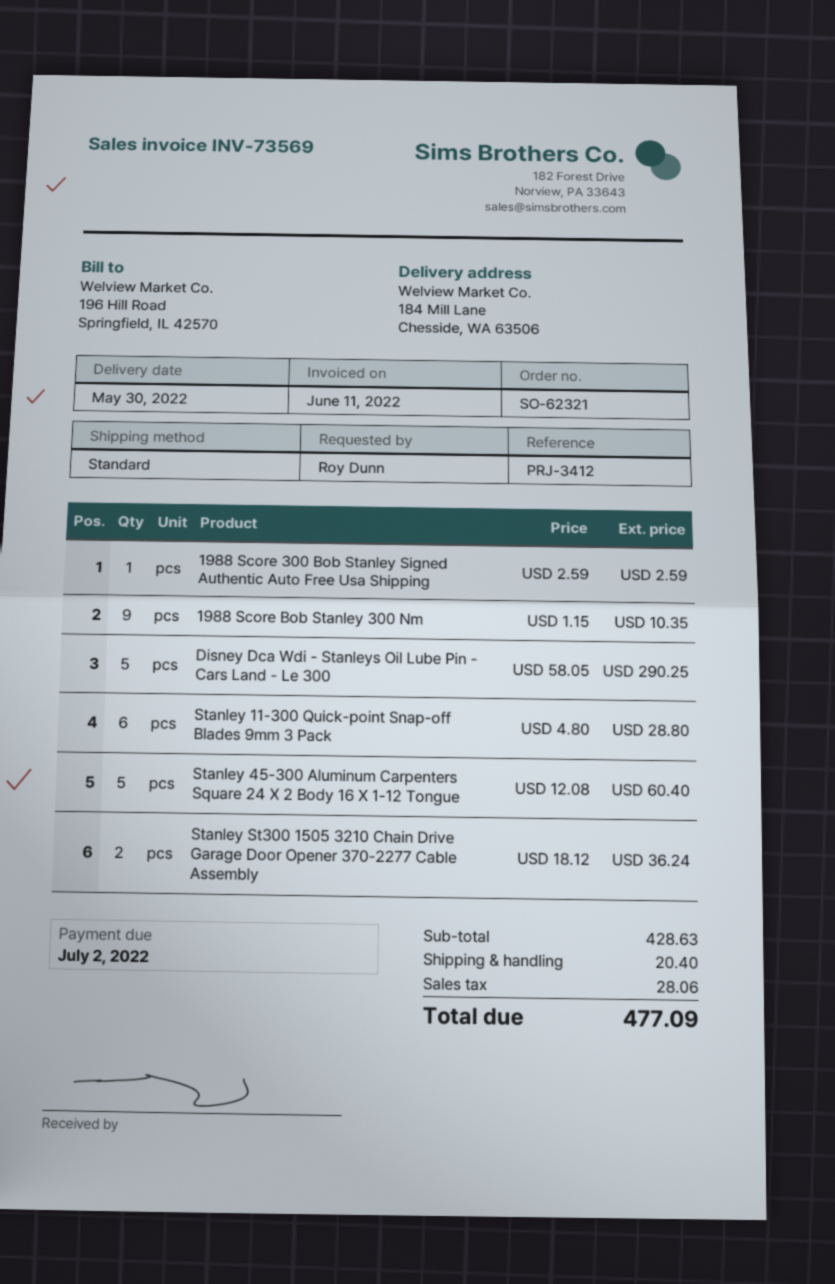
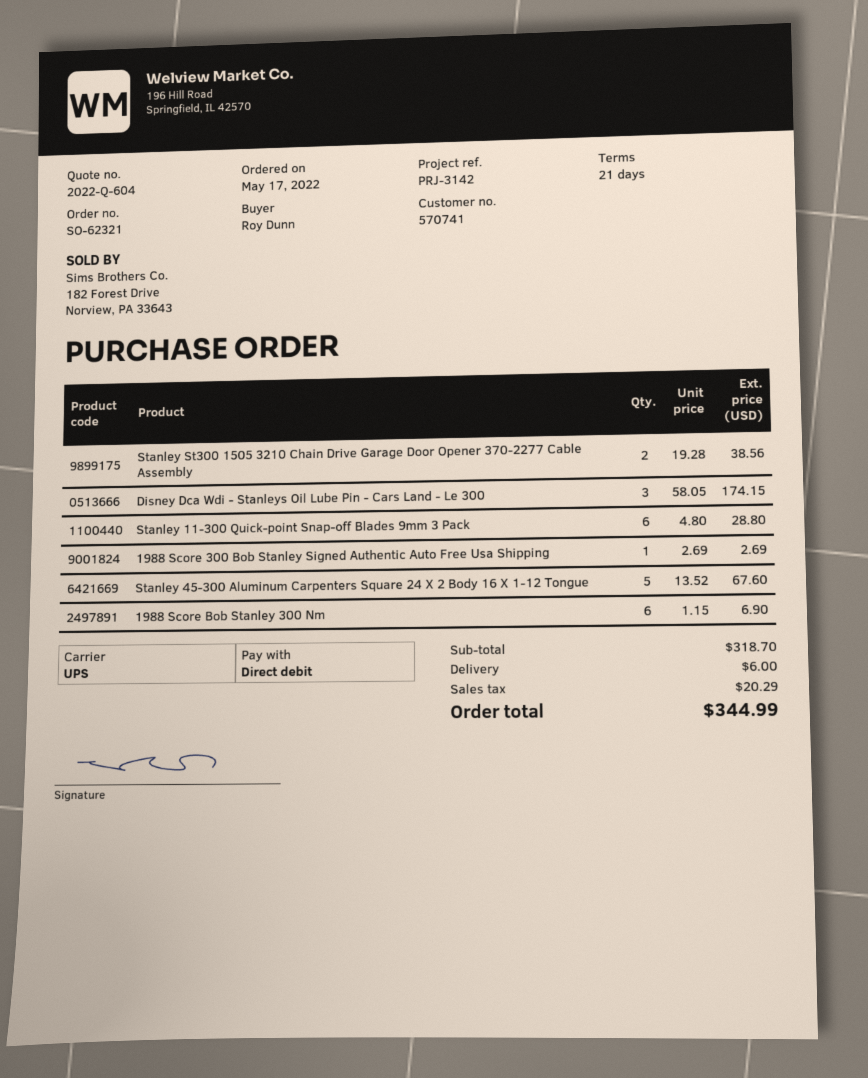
reference: PRJ-3412 -> PRJ-3142
shipping method: standard -> UPS
1988 Score 300 Bob Stanley Signed Authentic Auto Free Usa Shipping: 1 x 2.59 = 2.59 -> 1 x 2.69 = 2.69
1988 Score Bob Stanley 300 Nm: 9 x 1.15 = 10.35 -> 6 x 1.15 = 6.90
Disney Dca Wdi - Stanleys Oil Lube Pin - Cars Land - Le 300: 5 x 58.05 = 290.25 -> 3 x 58.05 = 174.15
Stanley 45-300 Aluminum Carpenters Square 24 X 2 Body 16 X 1-12 Tongue: 5 x 12.08 = 60.40 -> 5 x 13.52 = 67.60
Stanley St300 1505 3210 Chain Drive Garage Door Opener 370-2277 Cable Assembly: 2 x 18.12 = 36.24 -> 2 x 19.28 = 38.56
subtotal: 428.63 -> 318.70
shipping: 20.40 -> 6.00
tax: 28.06 -> 20.29
total: 477.09 -> 344.99

